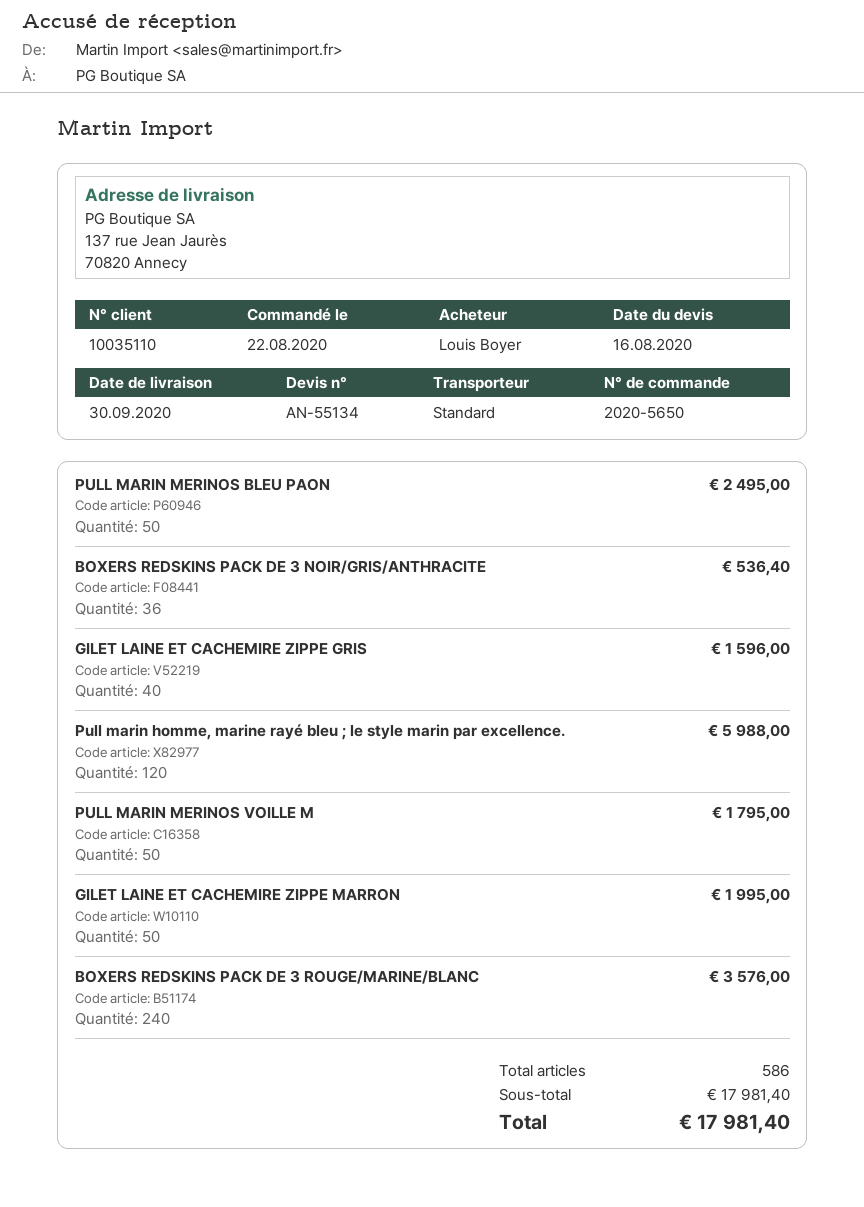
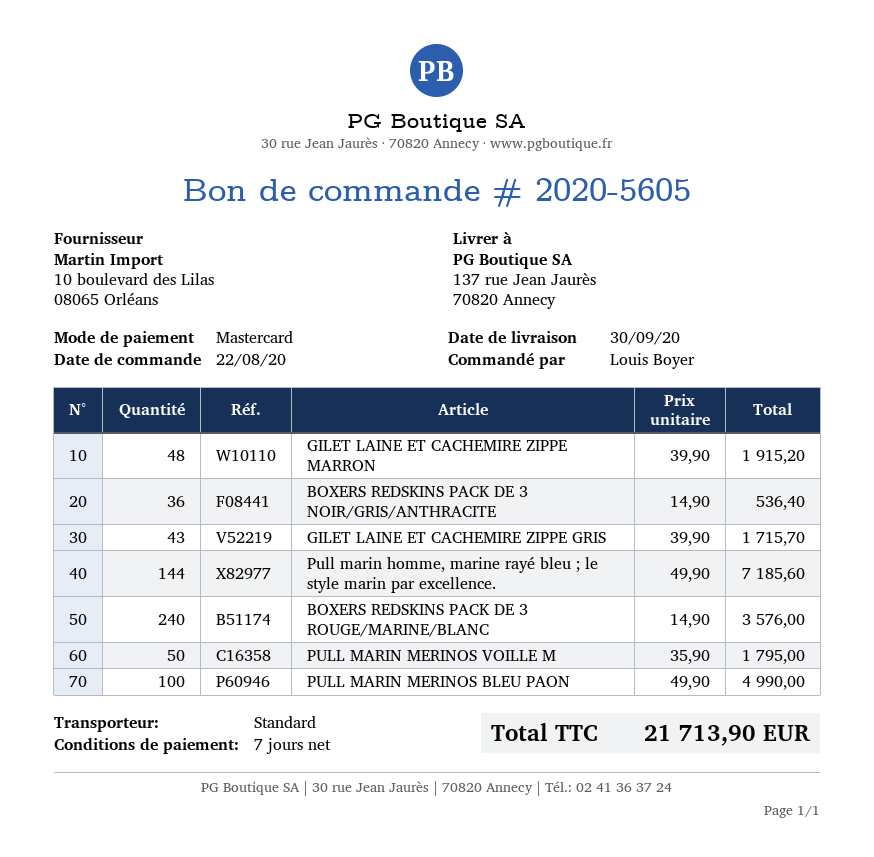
order number: 2020-5650 -> 2020-5605
PULL MARIN MERINOS BLEU PAON: 50 for 2495.00 -> 100 for 4990.00
GILET LAINE ET CACHEMIRE ZIPPE GRIS: 40 for 1596.00 -> 43 for 1715.70
Pull marin homme, marine rayé bleu ; le style marin par excellence.: 120 for 5988.00 -> 144 for 7185.60
GILET LAINE ET CACHEMIRE ZIPPE MARRON: 50 for 1995.00 -> 48 for 1915.20
total: 17981.40 -> 21713.90

